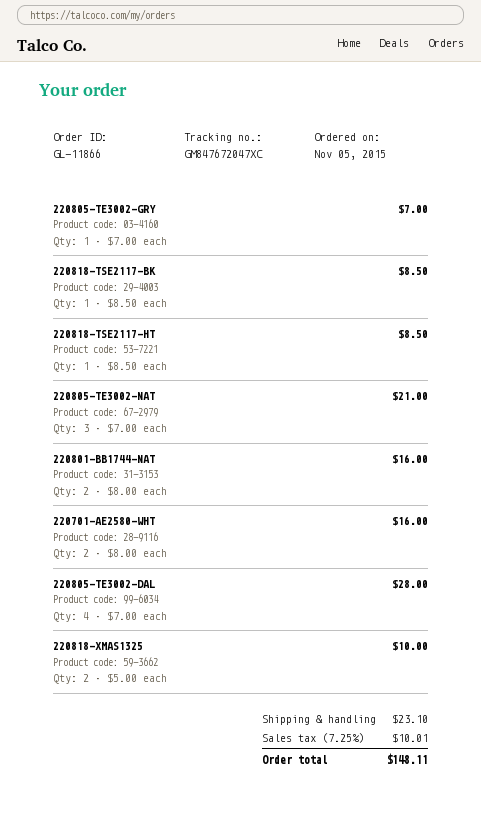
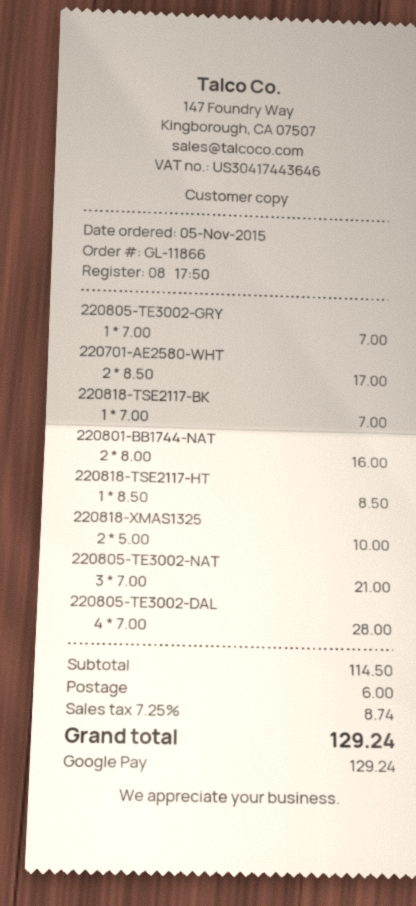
220818-TSE2117-BK: 1 x 8.50 = 8.50 -> 1 x 7.00 = 7.00
220701-AE2580-WHT: 2 x 8.00 = 16.00 -> 2 x 8.50 = 17.00
shipping: 23.10 -> 6.00
tax: 7.25% = 10.01 -> 7.25% = 8.74
total: 148.11 -> 129.24

